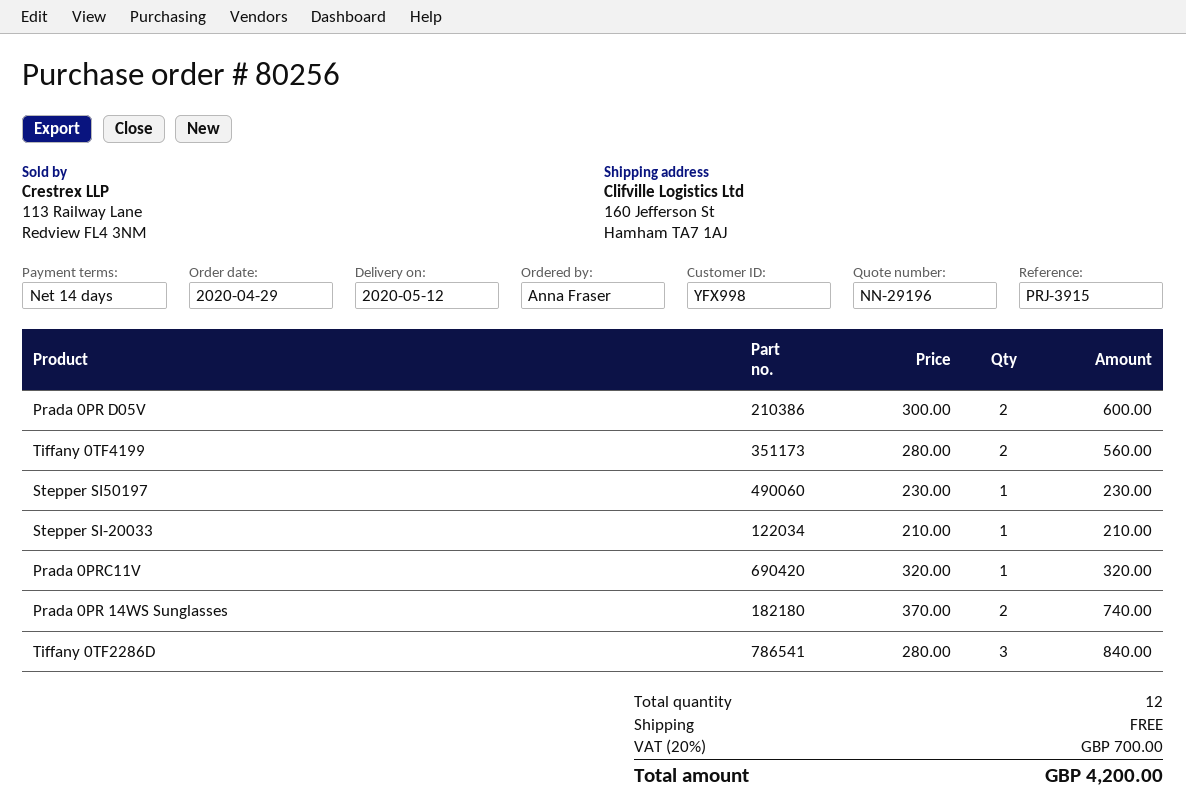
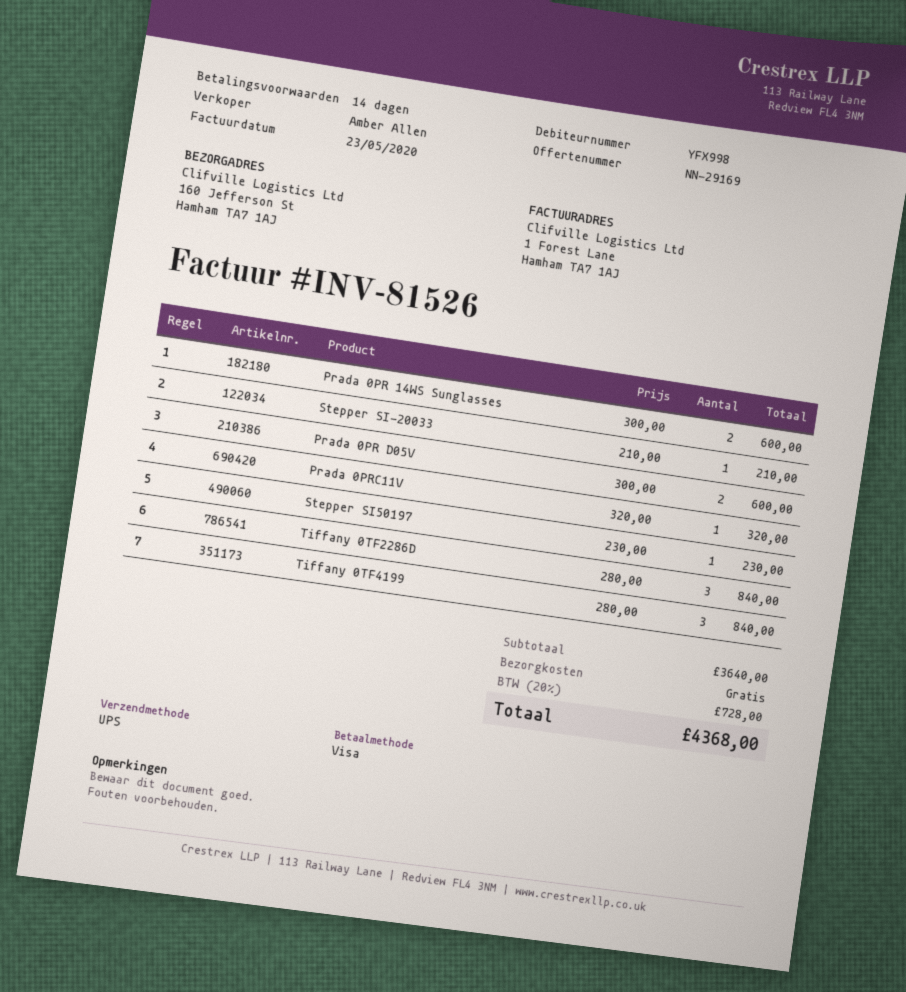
quote number: NN-29196 -> NN-29169
Tiffany 0TF4199: 2 x 280.00 = 560.00 -> 3 x 280.00 = 840.00
Prada 0PR 14WS Sunglasses: 2 x 370.00 = 740.00 -> 2 x 300.00 = 600.00
tax: 20% = 700.00 -> 20% = 728.00
total: 4200.00 -> 4368.00

